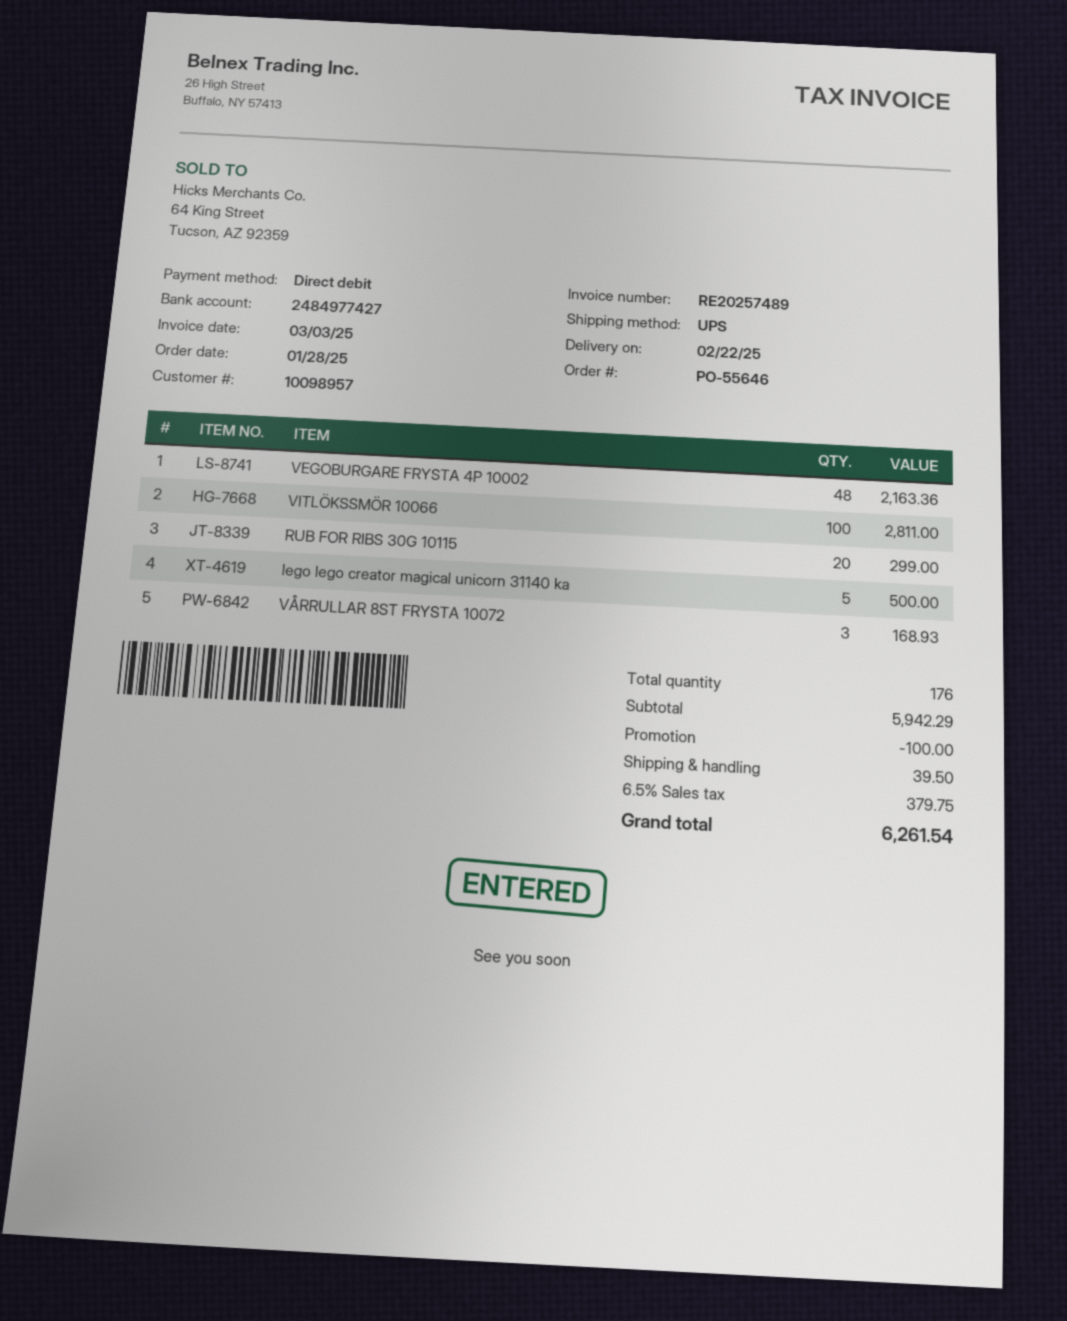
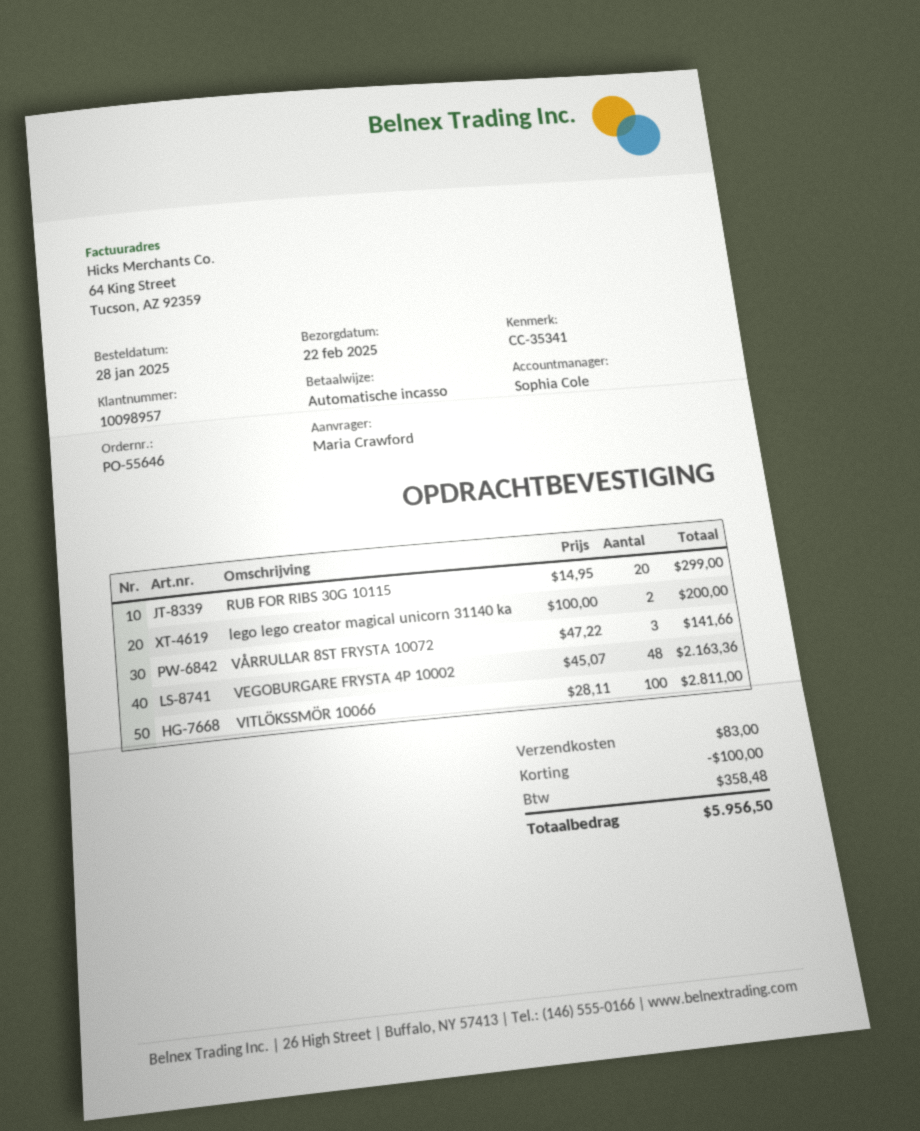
lego lego creator magical unicorn 31140 ka: 5 for 500.00 -> 2 for 200.00
VÅRRULLAR 8ST FRYSTA 10072: 3 for 168.93 -> 3 for 141.66
shipping: 39.50 -> 83.00
tax: 379.75 -> 358.48
total: 6261.54 -> 5956.50

